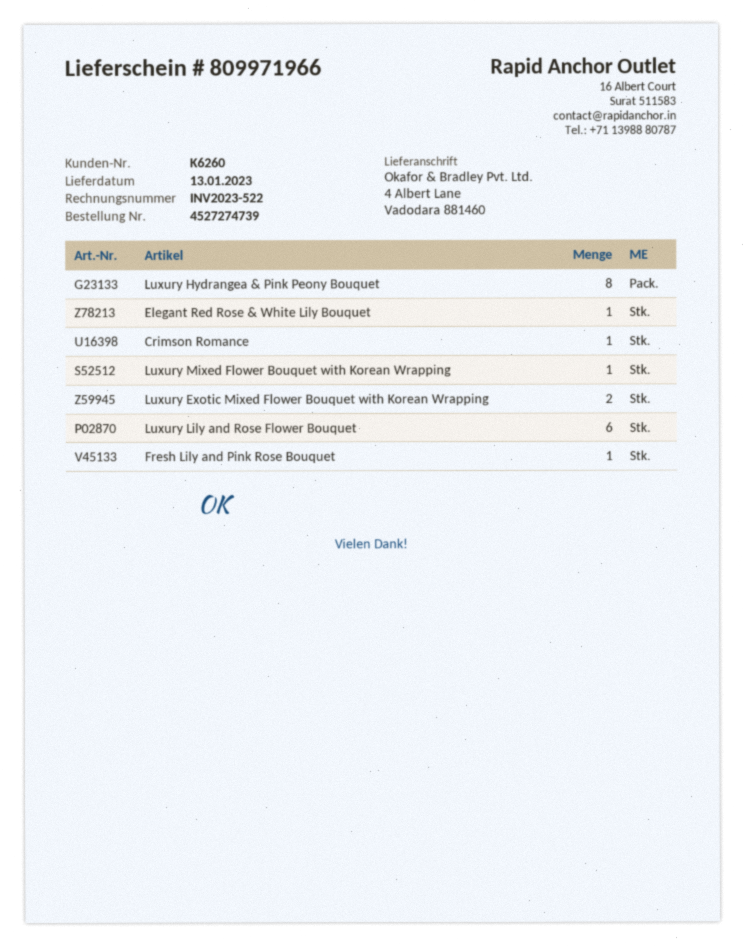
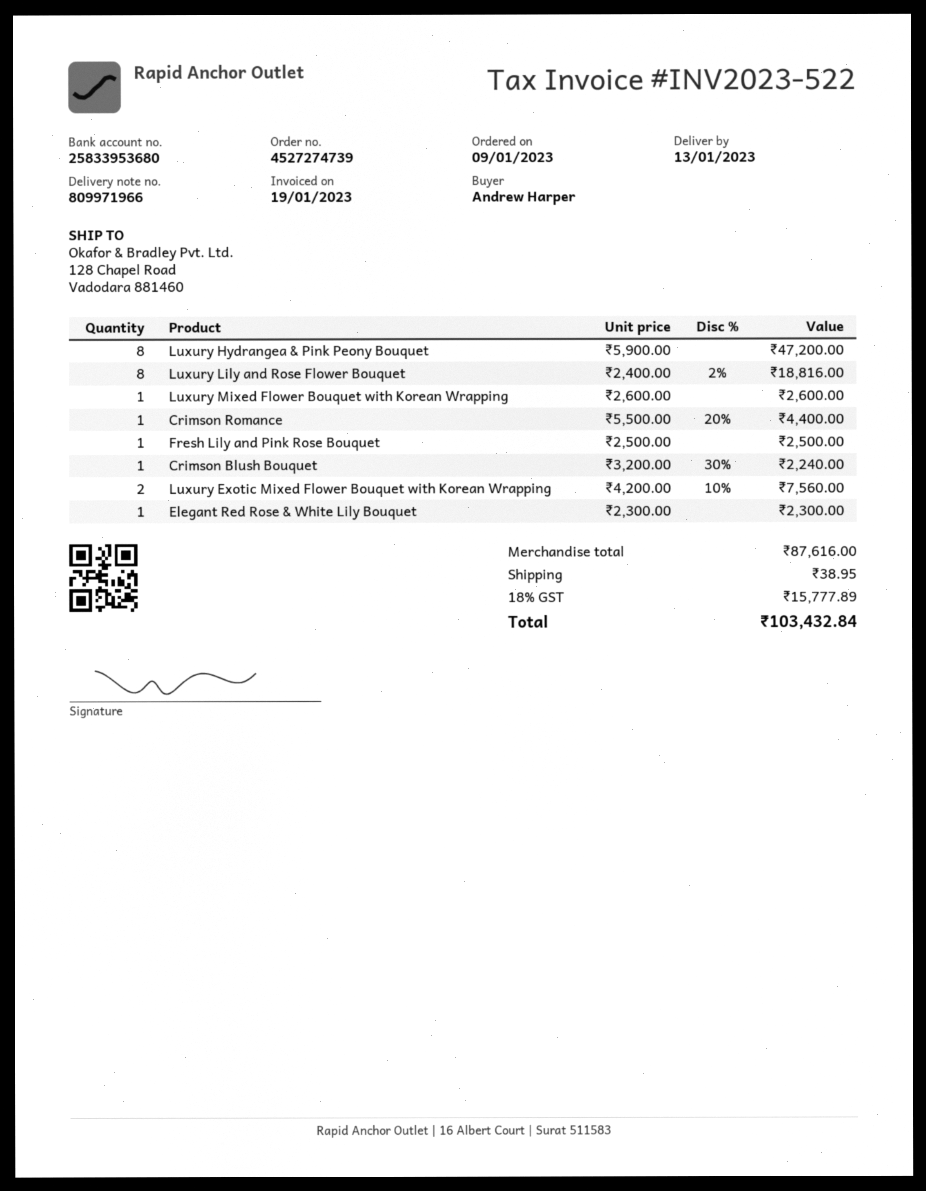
ship to: 4 Albert Lane, Vadodara 881460 -> 128 Chapel Road, Vadodara 881460
Luxury Lily and Rose Flower Bouquet: 6 -> 8
Crimson Blush Bouquet: none -> 1

